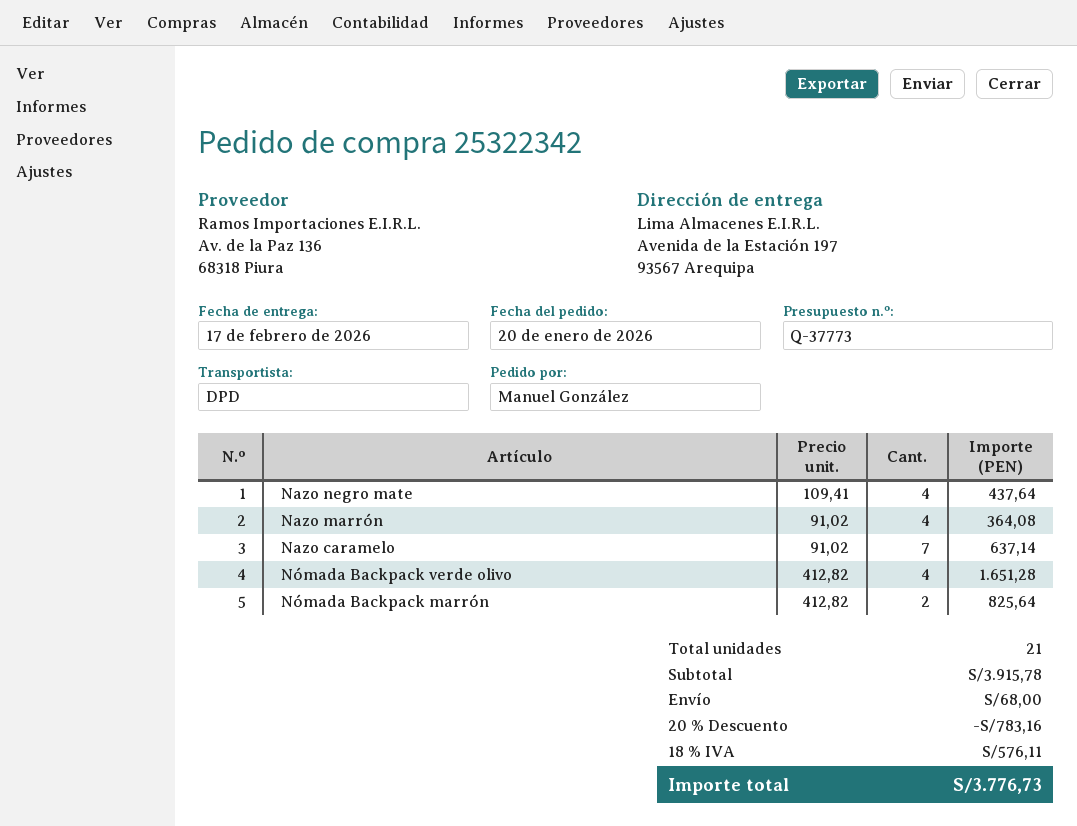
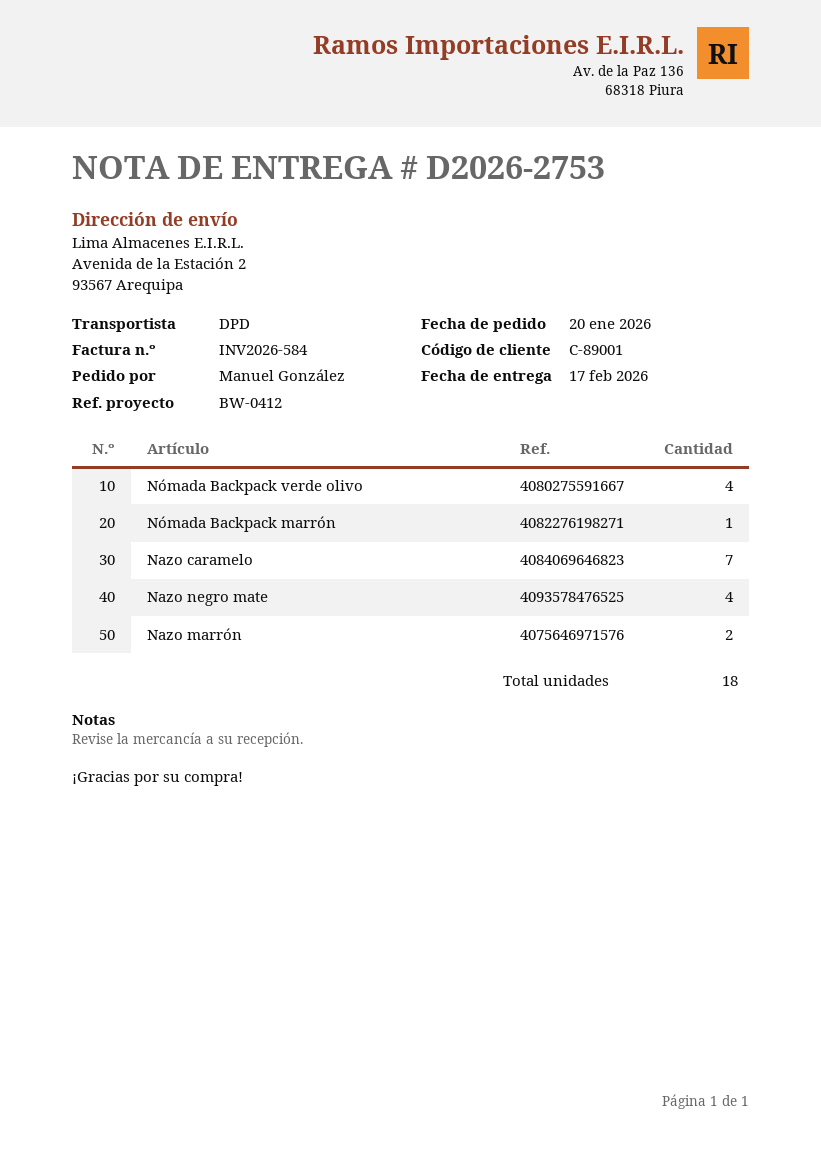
ship to: Avenida de la Estación 197, 93567 Arequipa -> Avenida de la Estación 2, 93567 Arequipa
Nazo marrón: 4 -> 2
Nómada Backpack marrón: 2 -> 1
total quantity: 21 -> 18

